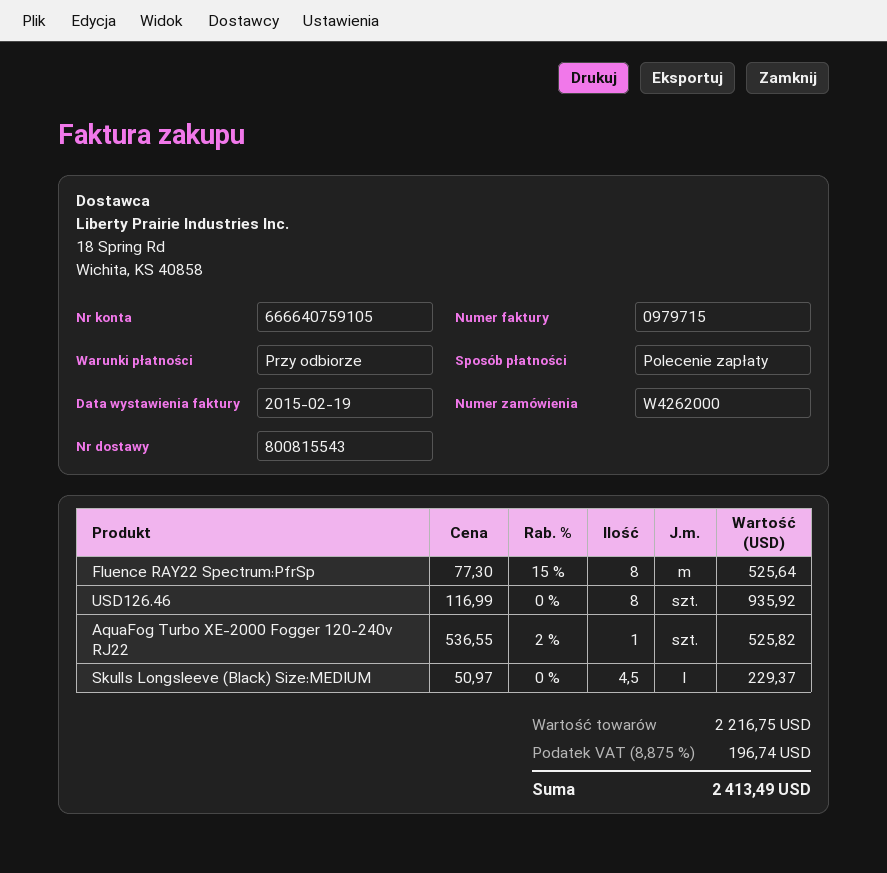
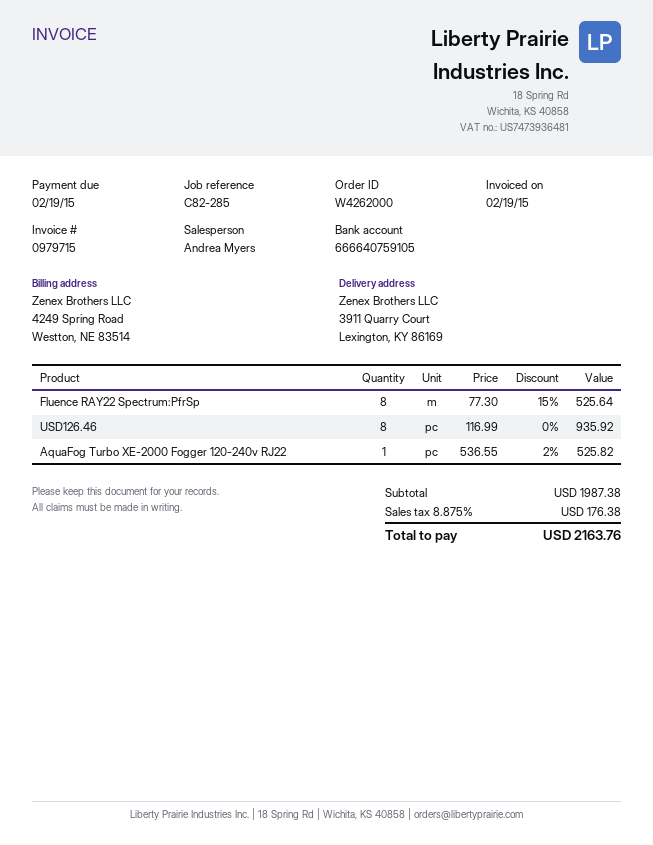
Skulls Longsleeve (Black) Size:MEDIUM: 4.5 x 50.97 = 229.37 -> none
subtotal: 2216.75 -> 1987.38
tax: 8.875% = 196.74 -> 8.875% = 176.38
total: 2413.49 -> 2163.76

